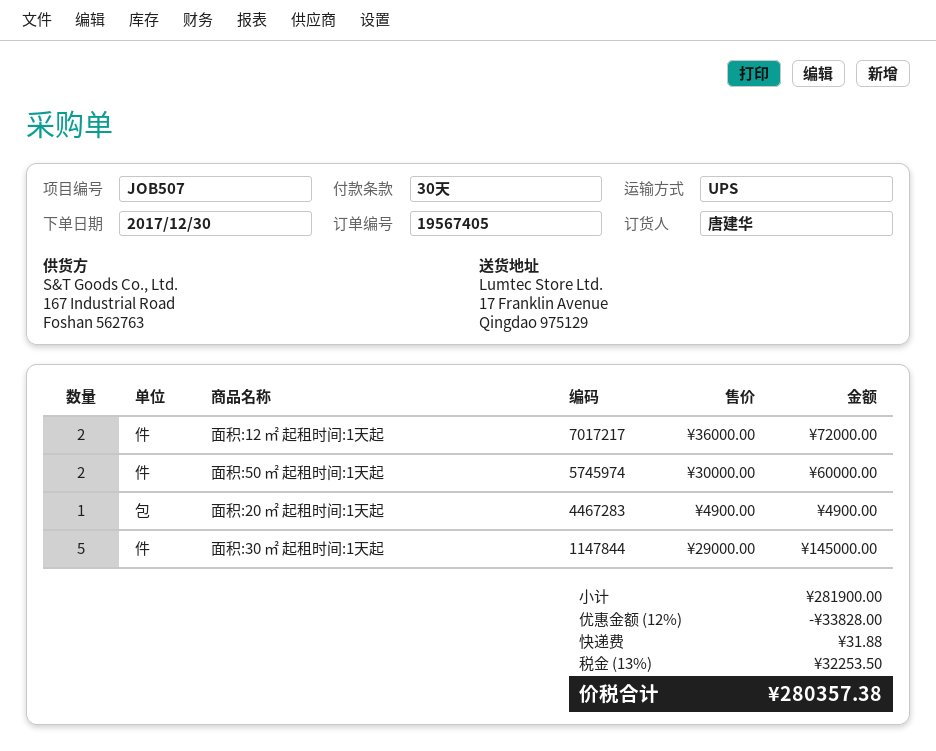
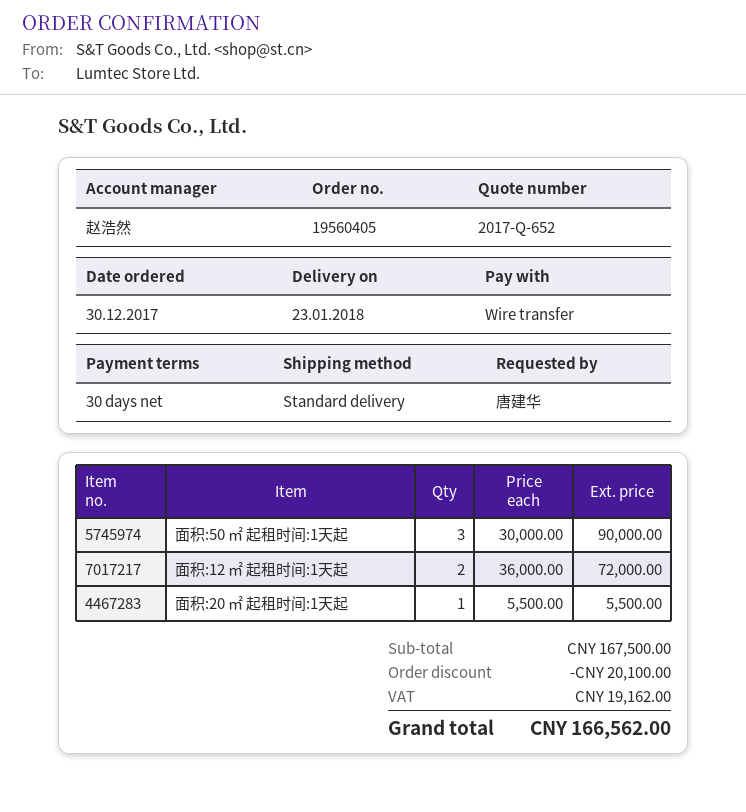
order number: 19567405 -> 19560405
shipping method: UPS -> standard
面积:50 ㎡ 起租时间:1天起: 2 x 30000.00 = 60000.00 -> 3 x 30000.00 = 90000.00
面积:20 ㎡ 起租时间:1天起: 1 x 4900.00 = 4900.00 -> 1 x 5500.00 = 5500.00
面积:30 ㎡ 起租时间:1天起: 5 x 29000.00 = 145000.00 -> none
subtotal: 281900.00 -> 167500.00
discount: 33828.00 -> 20100.00
shipping: 31.88 -> none
tax: 32253.50 -> 19162.00
total: 280357.38 -> 166562.00

